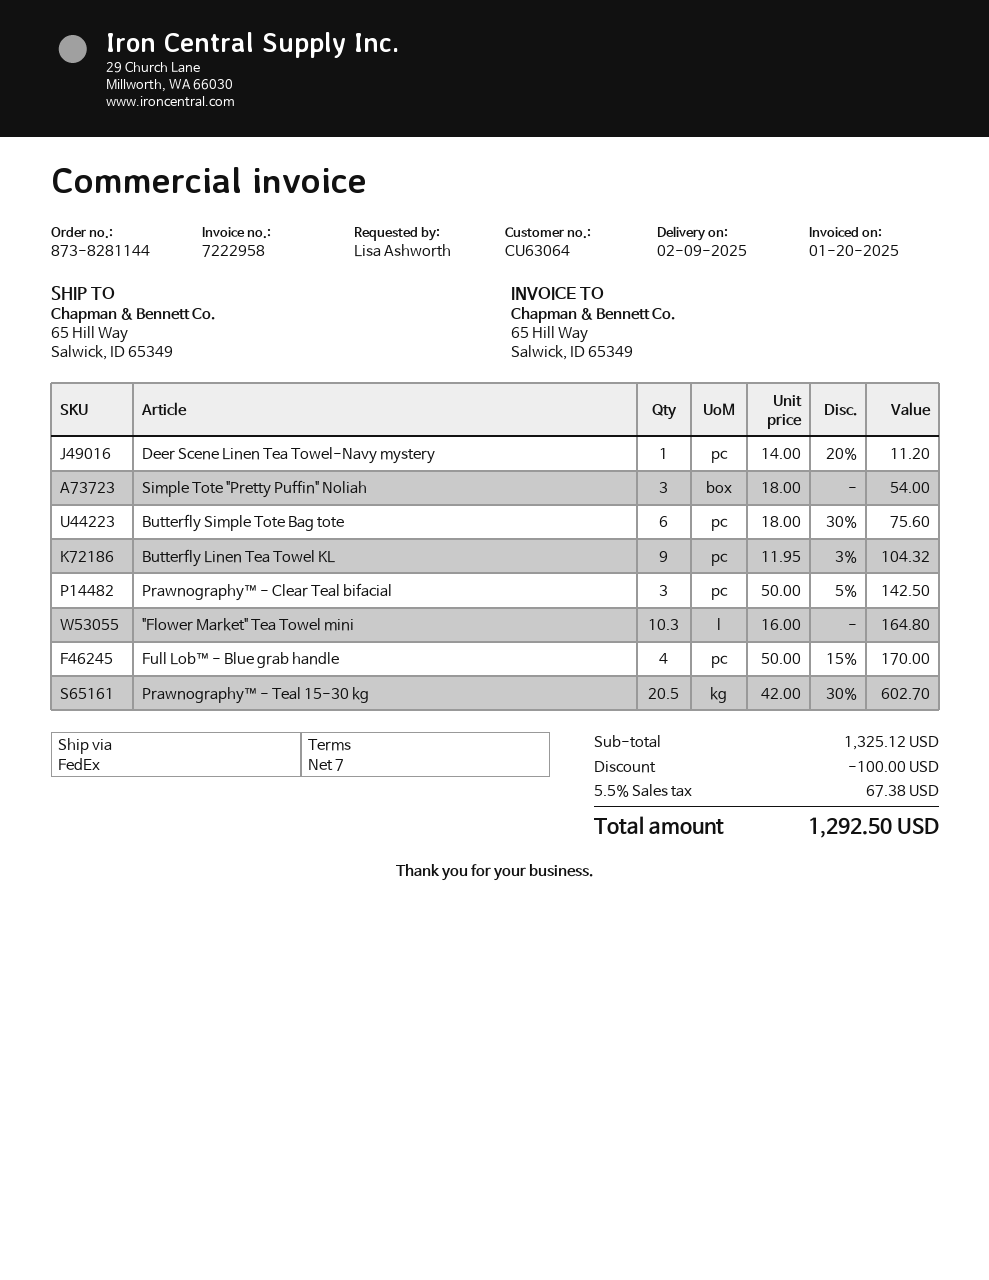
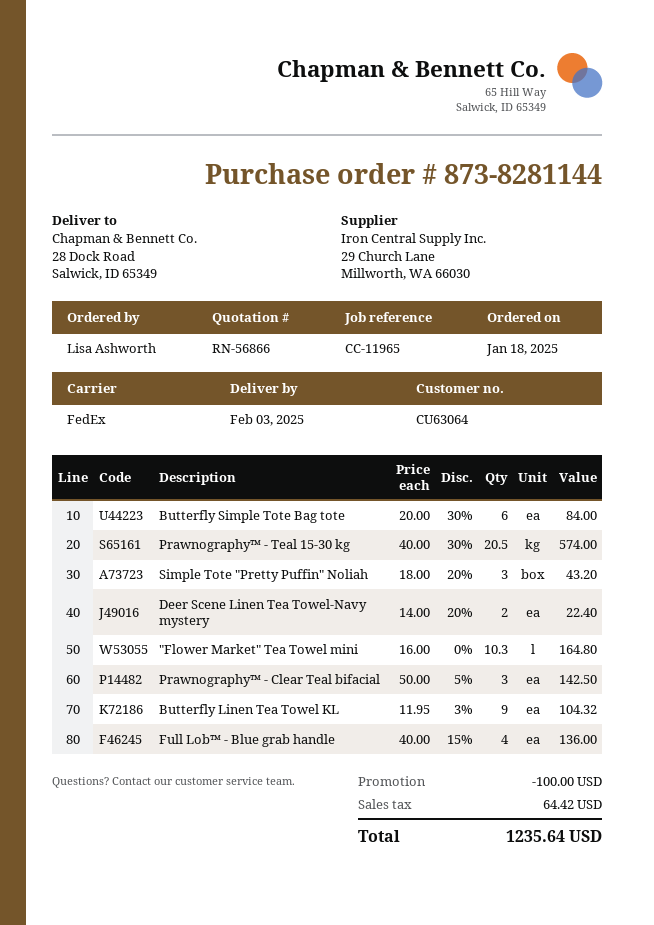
delivery date: 2025-02-09 -> 2025-02-03
ship to: 65 Hill Way, Salwick, ID 65349 -> 28 Dock Road, Salwick, ID 65349
Deer Scene Linen Tea Towel-Navy mystery: 1 x 14.00 - 20% = 11.20 -> 2 x 14.00 - 20% = 22.40
Simple Tote "Pretty Puffin" Noliah: 3 x 18.00 = 54.00 -> 3 x 18.00 - 20% = 43.20
Butterfly Simple Tote Bag tote: 6 x 18.00 - 30% = 75.60 -> 6 x 20.00 - 30% = 84.00
Full Lob™ - Blue grab handle: 4 x 50.00 - 15% = 170.00 -> 4 x 40.00 - 15% = 136.00
Prawnography™ - Teal 15-30 kg: 20.5 x 42.00 - 30% = 602.70 -> 20.5 x 40.00 - 30% = 574.00
tax: 67.38 -> 64.42
total: 1292.50 -> 1235.64

